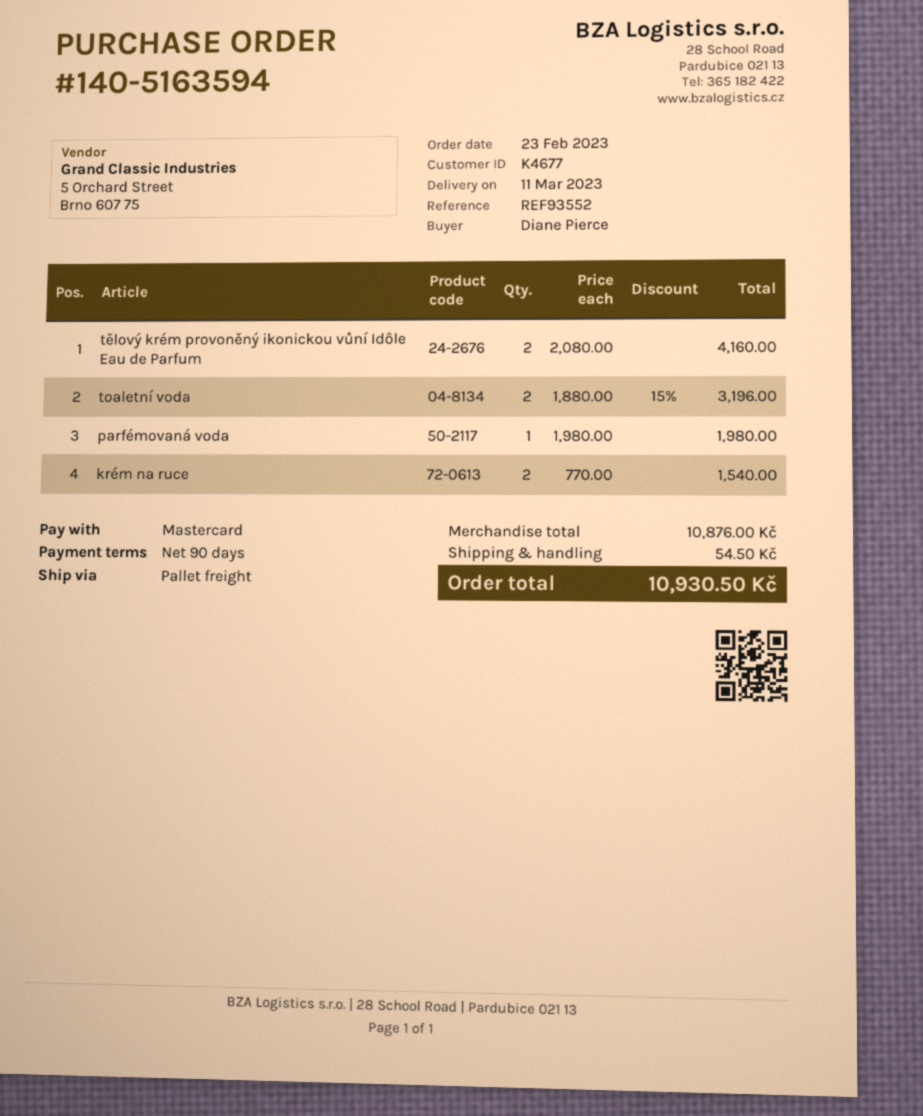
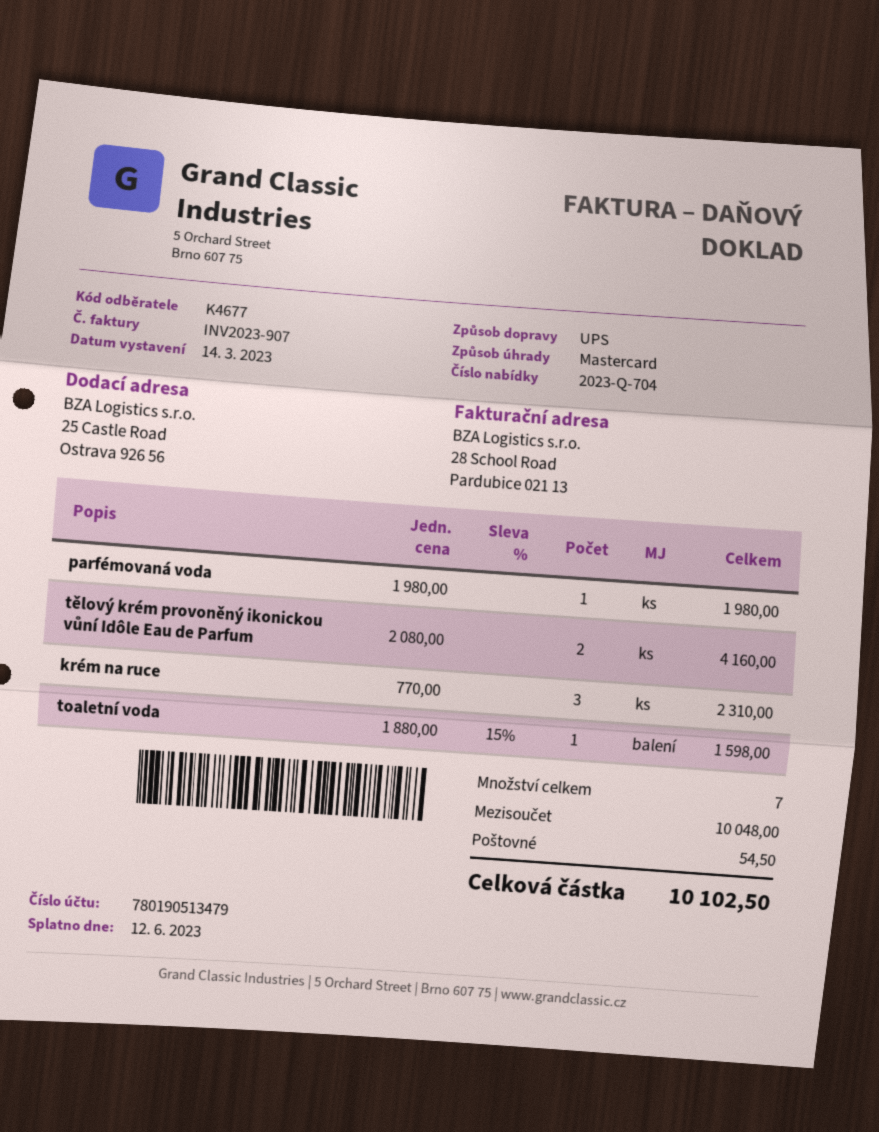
shipping method: pallet freight -> UPS
toaletní voda: 2 x 1880.00 - 15% = 3196.00 -> 1 x 1880.00 - 15% = 1598.00
krém na ruce: 2 x 770.00 = 1540.00 -> 3 x 770.00 = 2310.00
subtotal: 10876.00 -> 10048.00
total: 10930.50 -> 10102.50

